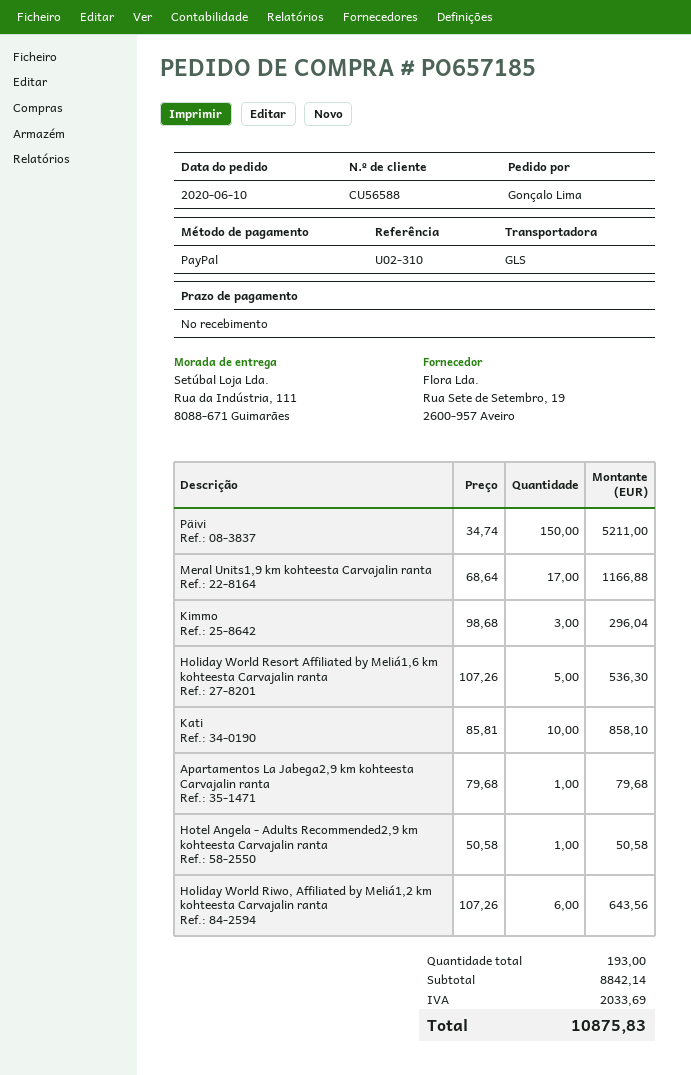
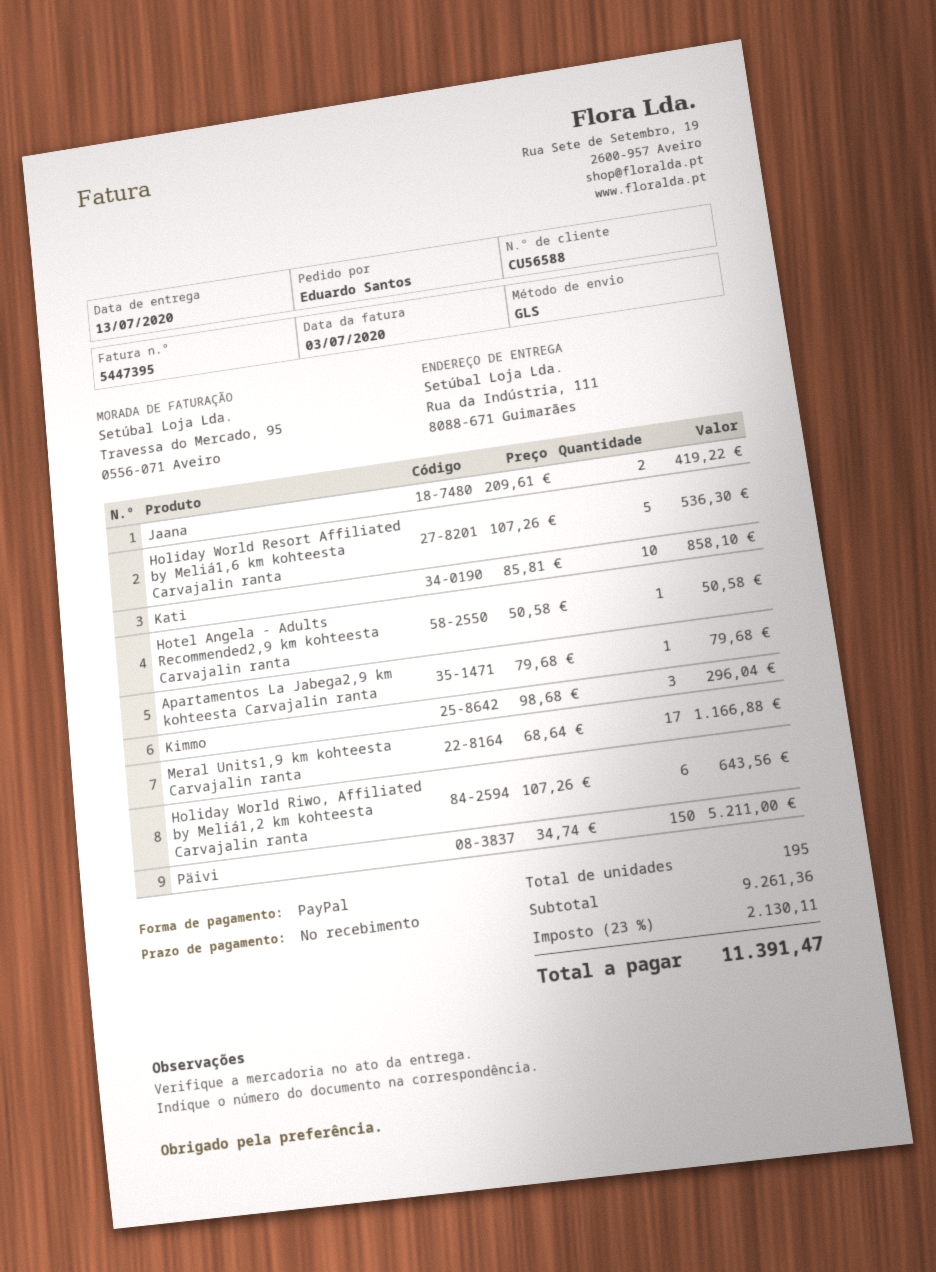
ordered by: Gonçalo Lima -> Eduardo Santos
Jaana: none -> 2 x 209.61 = 419.22
total quantity: 193 -> 195
subtotal: 8842.14 -> 9261.36
tax: 2033.69 -> 2130.11
total: 10875.83 -> 11391.47

